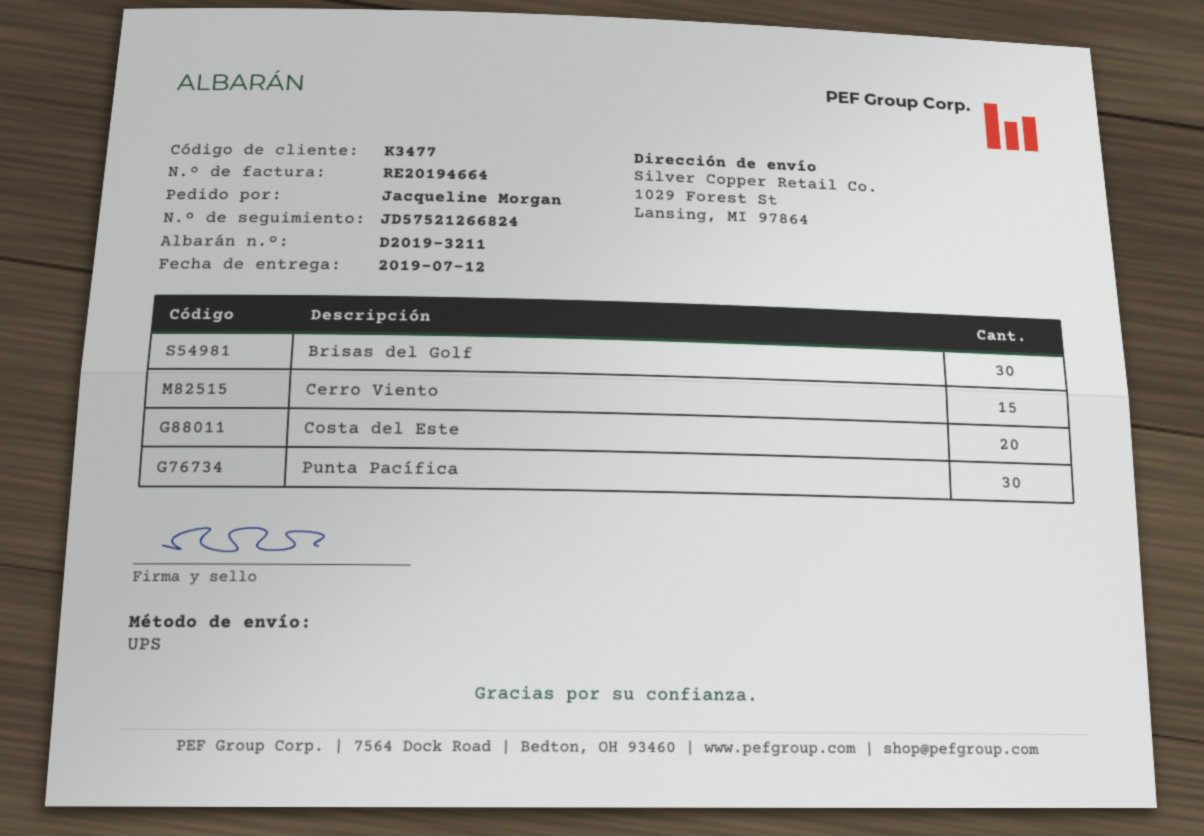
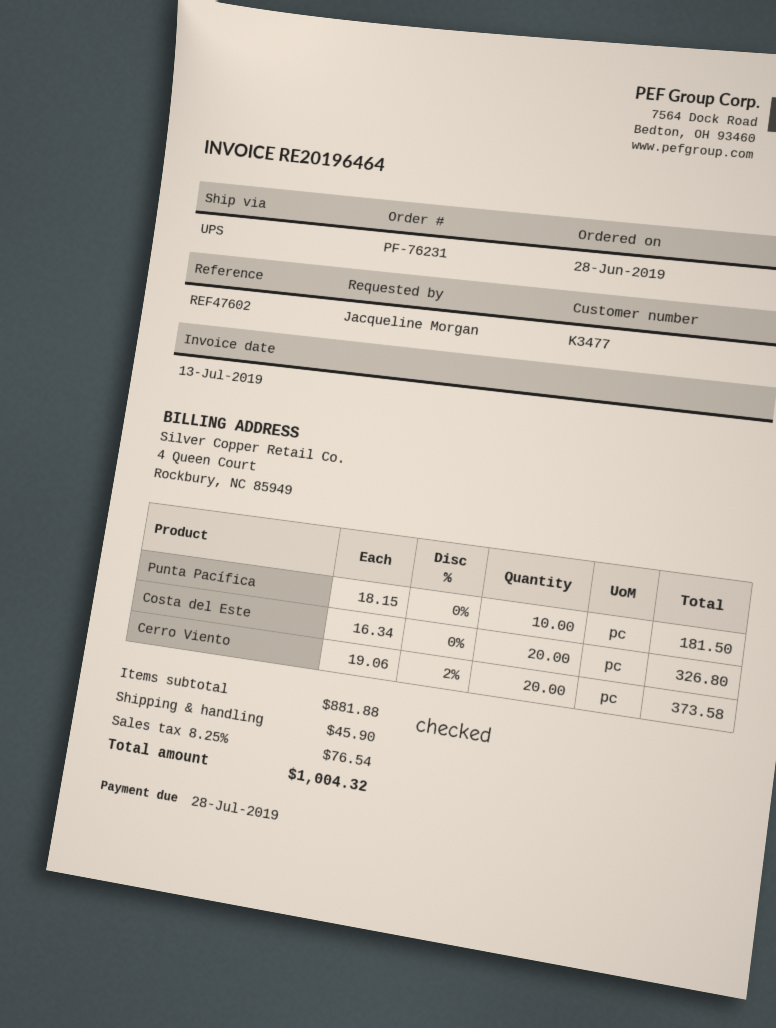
invoice number: RE20194664 -> RE20196464
Brisas del Golf: 30 -> none
Cerro Viento: 15 -> 20
Punta Pacífica: 30 -> 10

